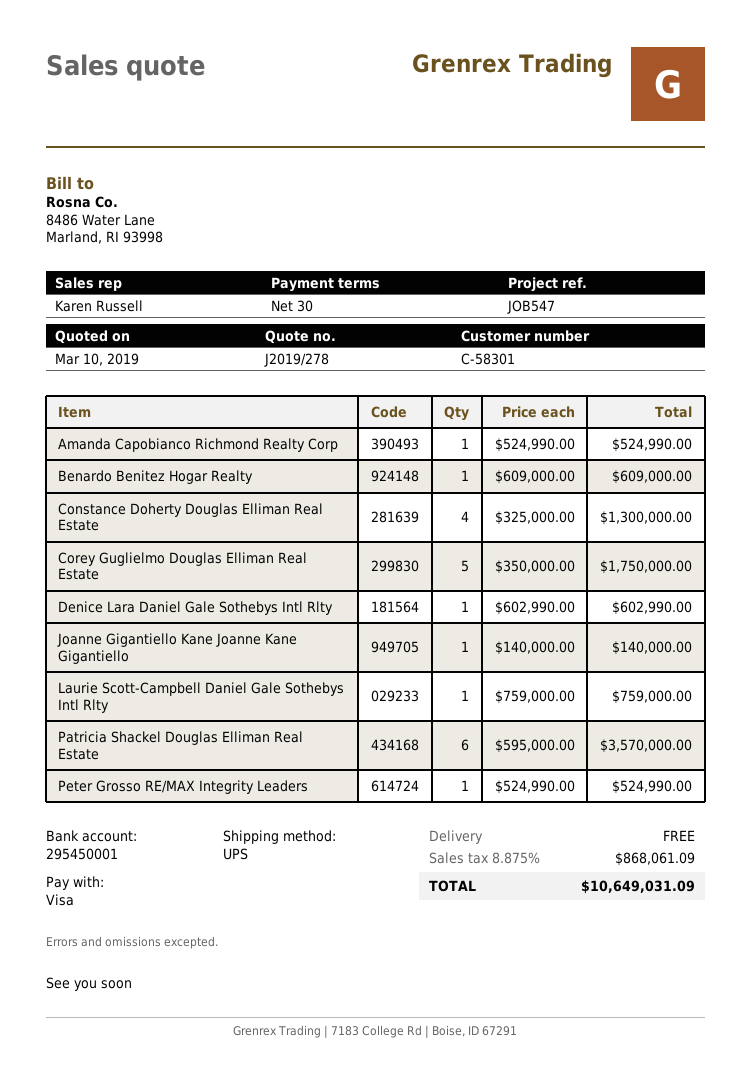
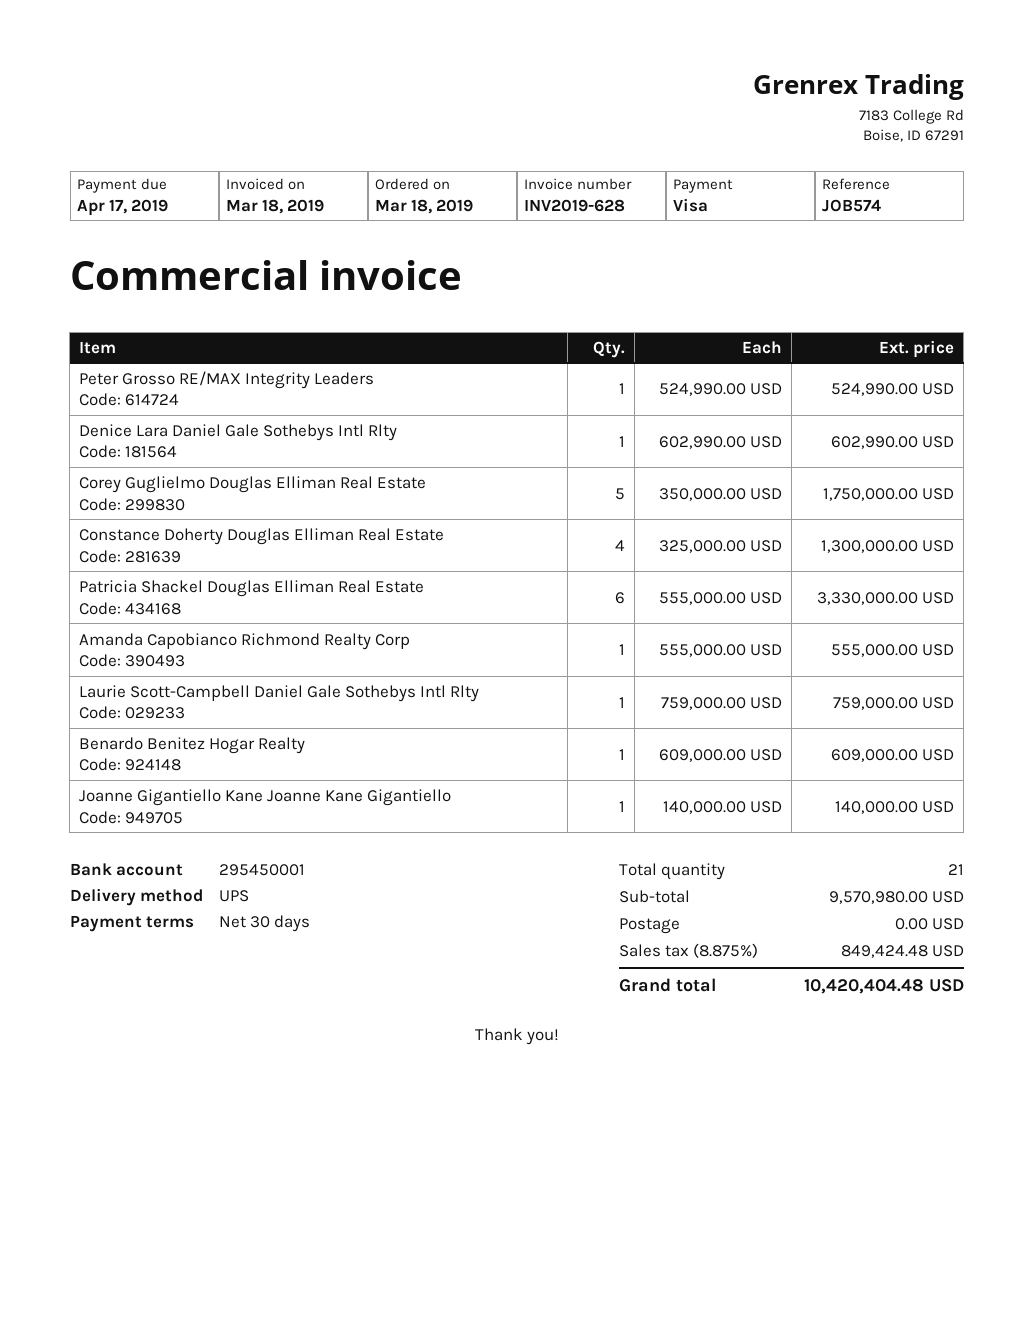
reference: JOB547 -> JOB574
Amanda Capobianco Richmond Realty Corp: 1 x 524990.00 = 524990.00 -> 1 x 555000.00 = 555000.00
Patricia Shackel Douglas Elliman Real Estate: 6 x 595000.00 = 3570000.00 -> 6 x 555000.00 = 3330000.00
tax: 8.875% = 868061.09 -> 8.875% = 849424.48
total: 10649031.09 -> 10420404.48

